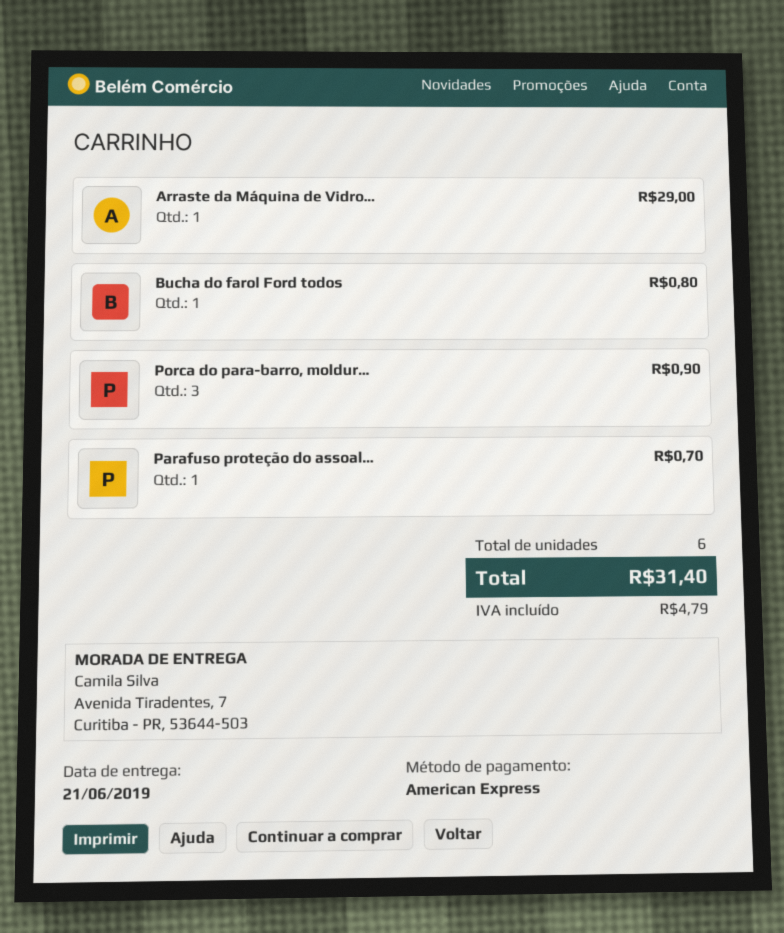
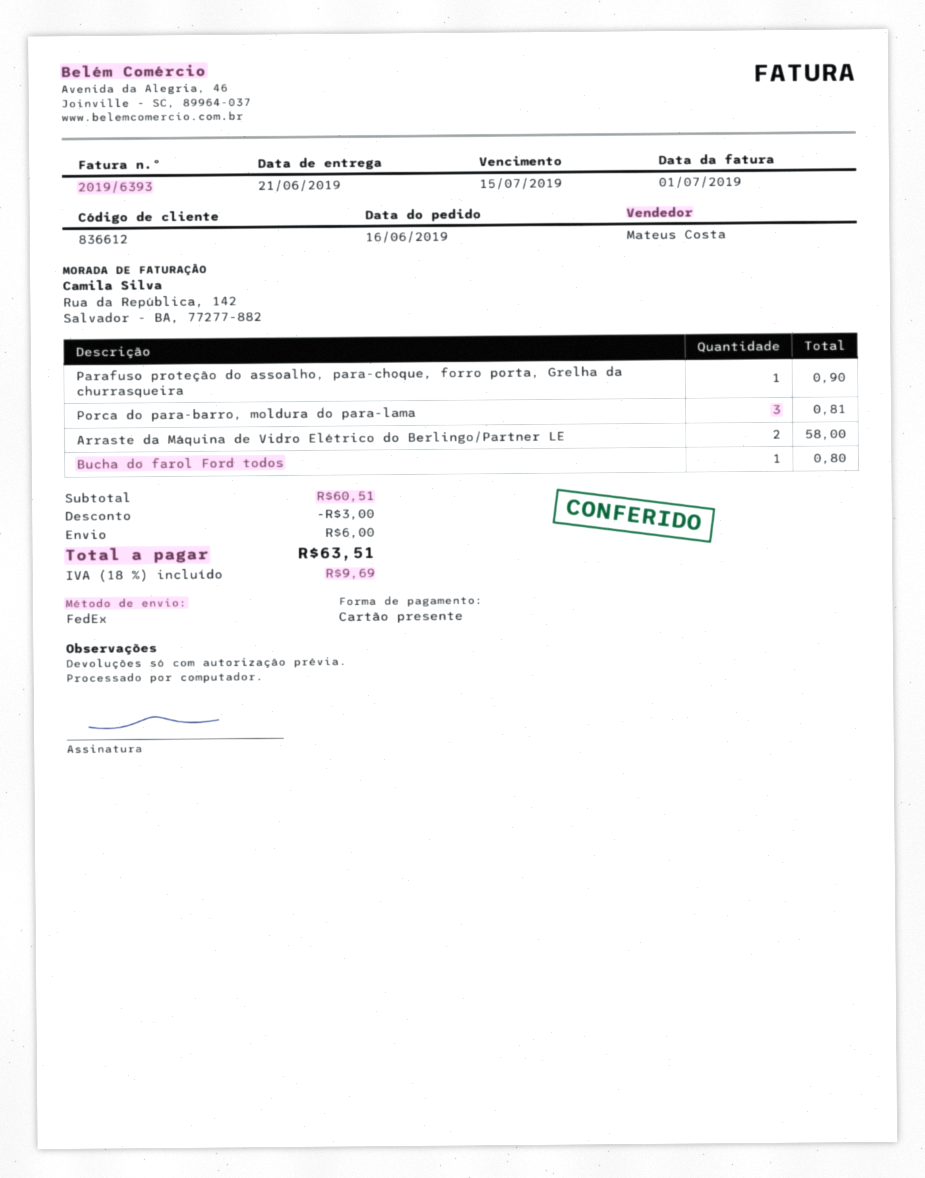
payment method: American Express -> gift card
Arraste da Máquina de Vidro...: 1 for 29.00 -> 2 for 58.00
Porca do para-barro, moldur...: 3 for 0.90 -> 3 for 0.81
Parafuso proteção do assoal...: 1 for 0.70 -> 1 for 0.90
discount: none -> 3.00
shipping: none -> 6.00
tax: 4.79 -> 9.69
total: 31.40 -> 63.51

